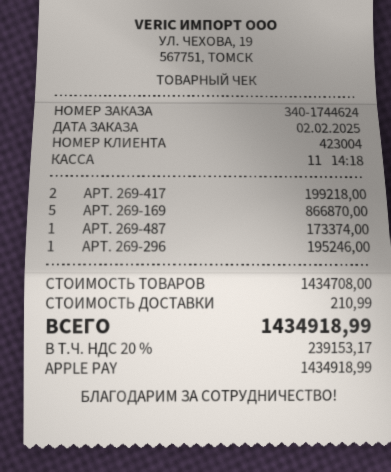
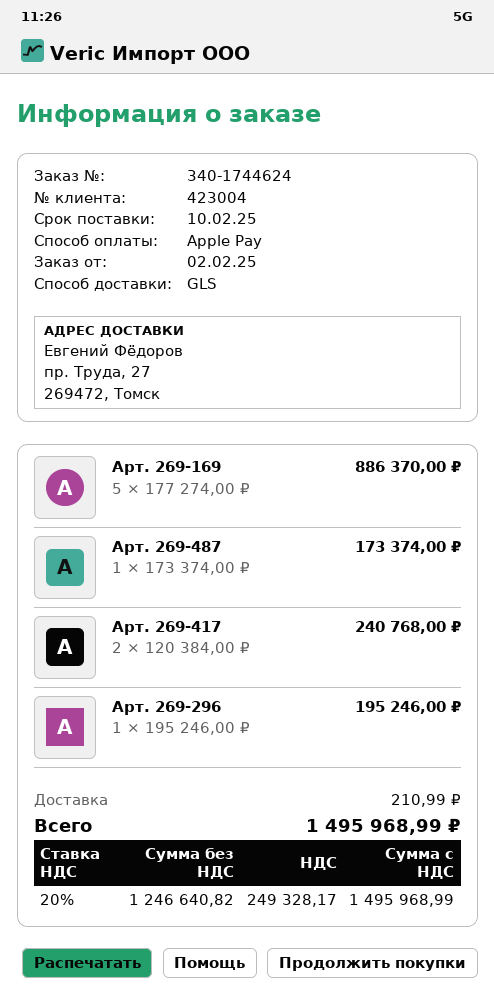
АРТ. 269-417: 2 for 199218.00 -> 2 for 240768.00
АРТ. 269-169: 5 for 866870.00 -> 5 for 886370.00
tax: 20% = 239153.17 -> 20% = 249328.17
total: 1434918.99 -> 1495968.99

